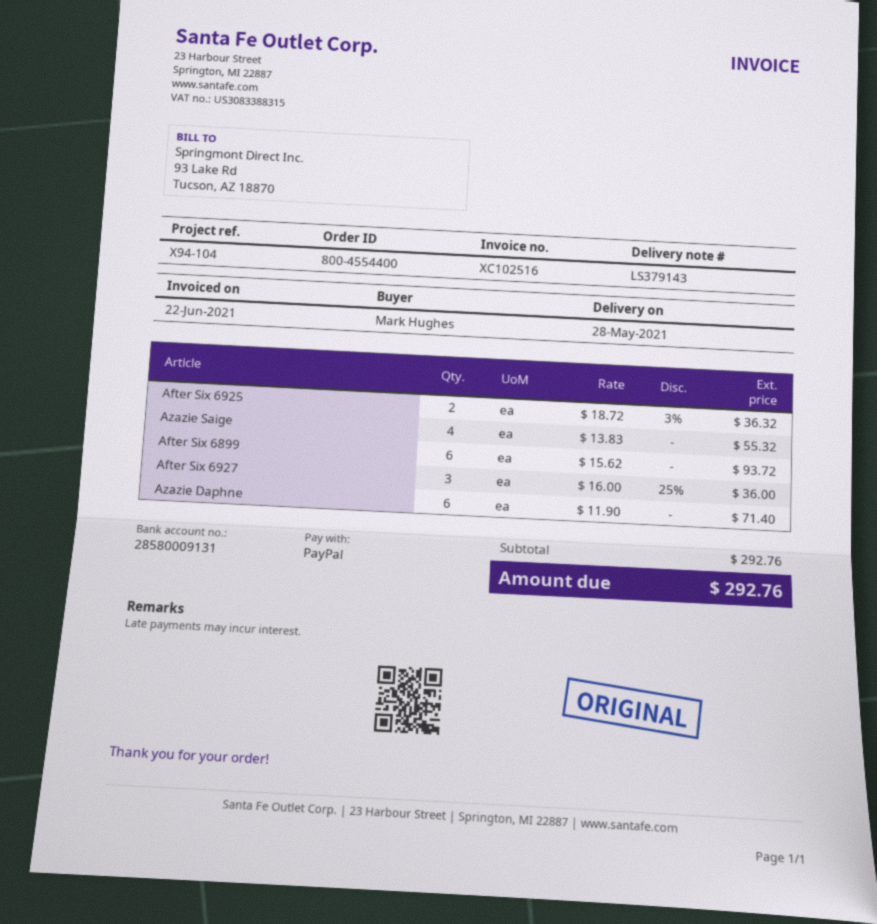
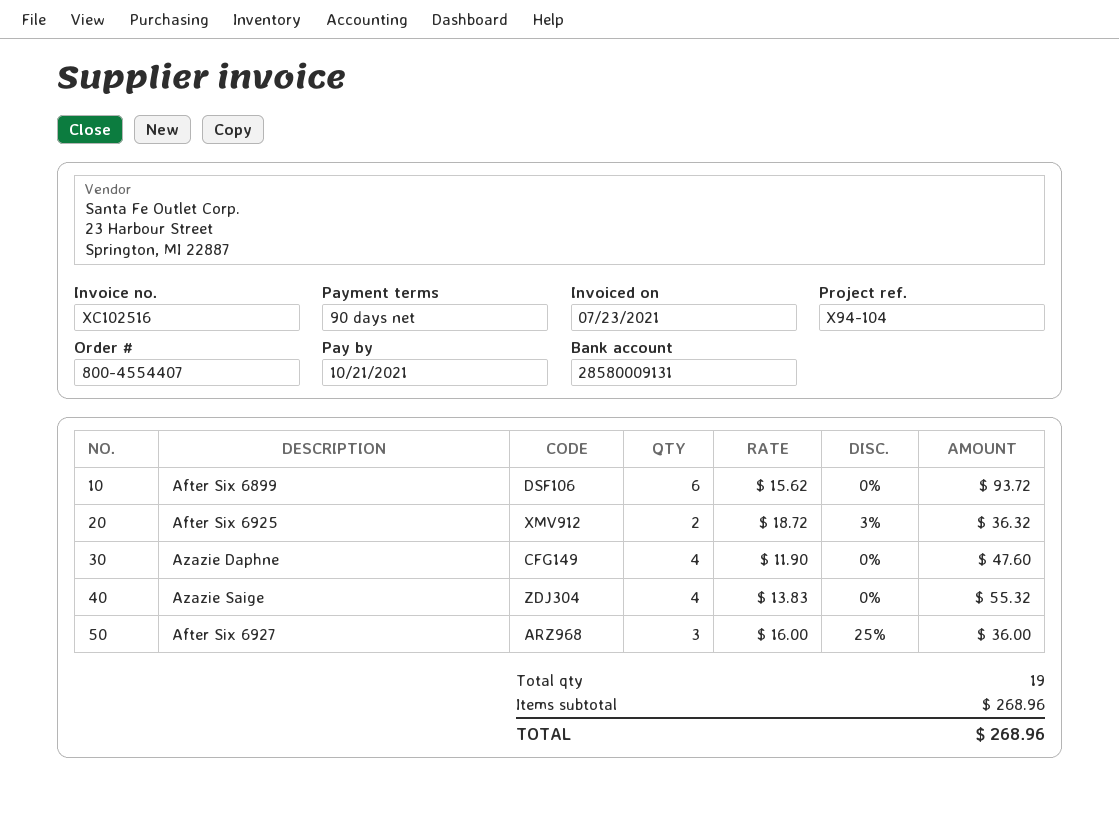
order number: 800-4554400 -> 800-4554407
invoice date: 2021-06-22 -> 2021-07-23
Azazie Daphne: 6 x 11.90 = 71.40 -> 4 x 11.90 = 47.60
subtotal: 292.76 -> 268.96
total: 292.76 -> 268.96

